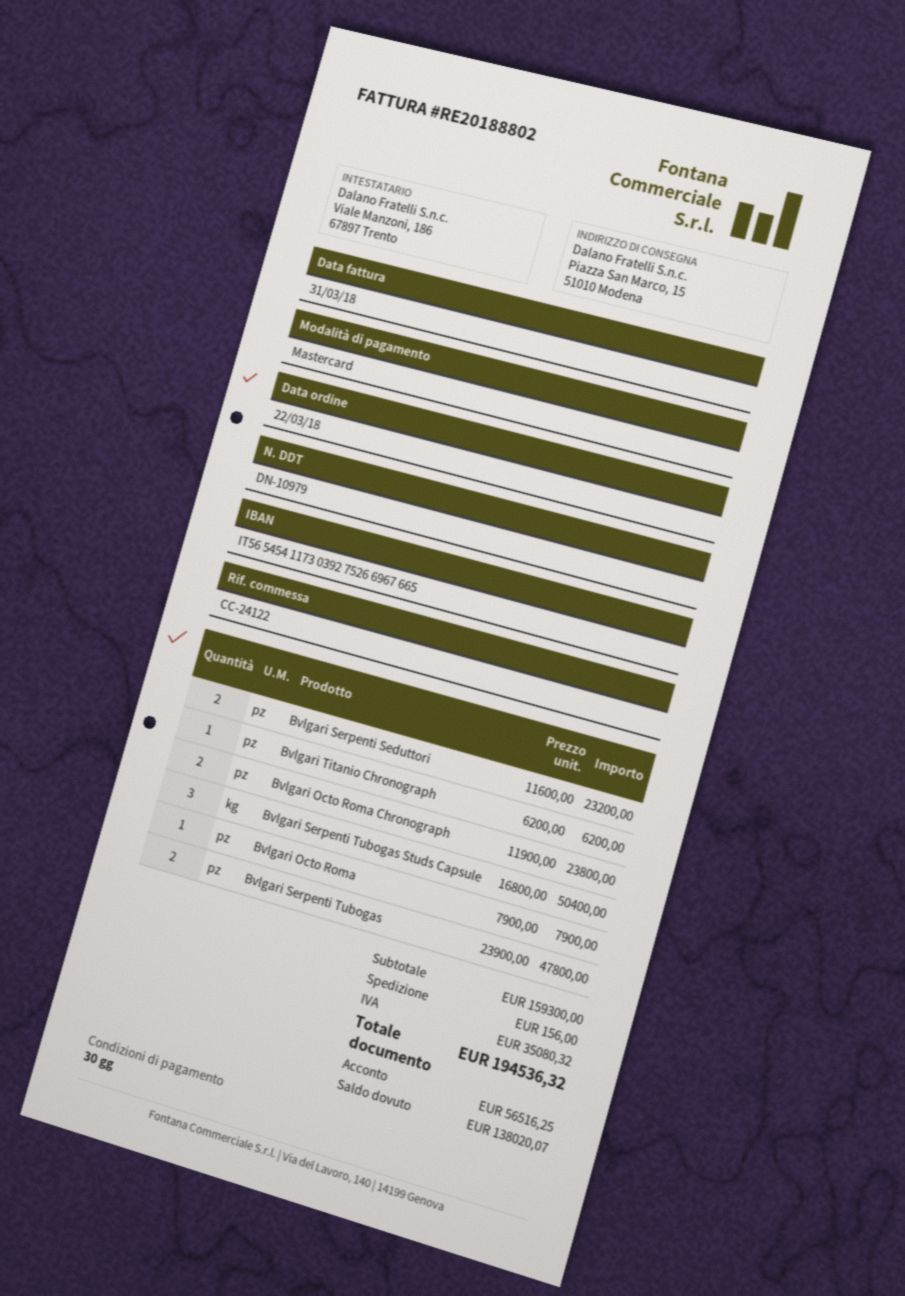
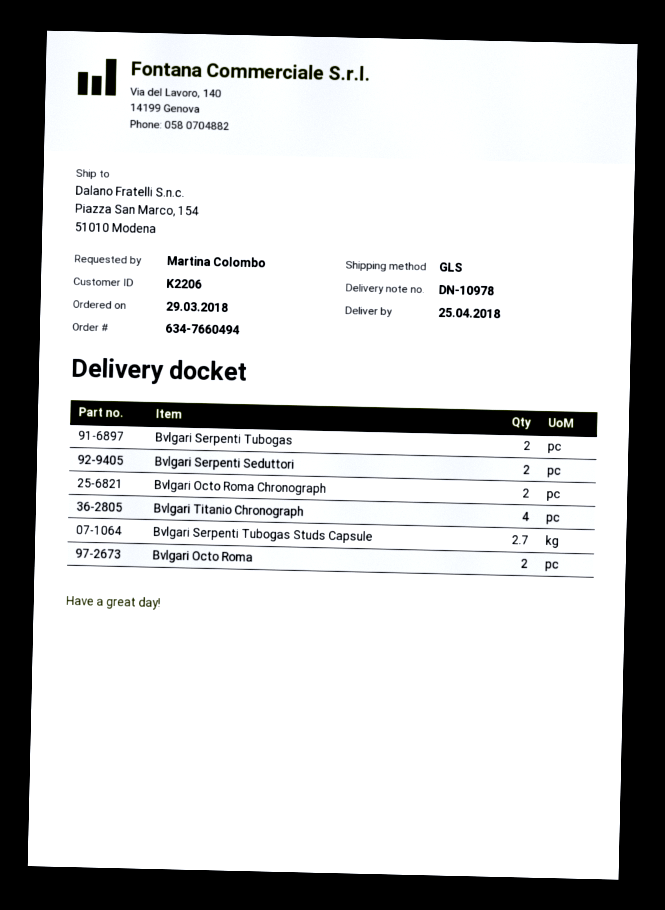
order date: 2018-03-22 -> 2018-03-29
delivery note number: DN-10979 -> DN-10978
ship to: Piazza San Marco, 15, 51010 Modena -> Piazza San Marco, 154, 51010 Modena
Bvlgari Titanio Chronograph: 1 -> 4
Bvlgari Serpenti Tubogas Studs Capsule: 3 -> 2.7
Bvlgari Octo Roma: 1 -> 2

